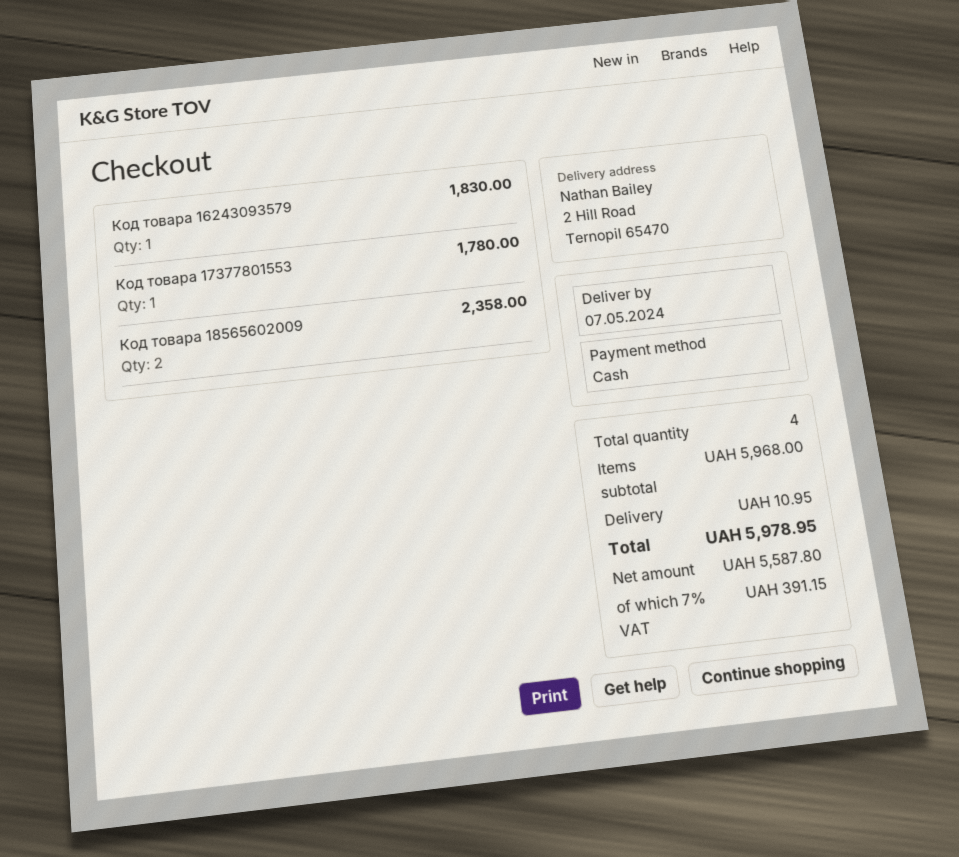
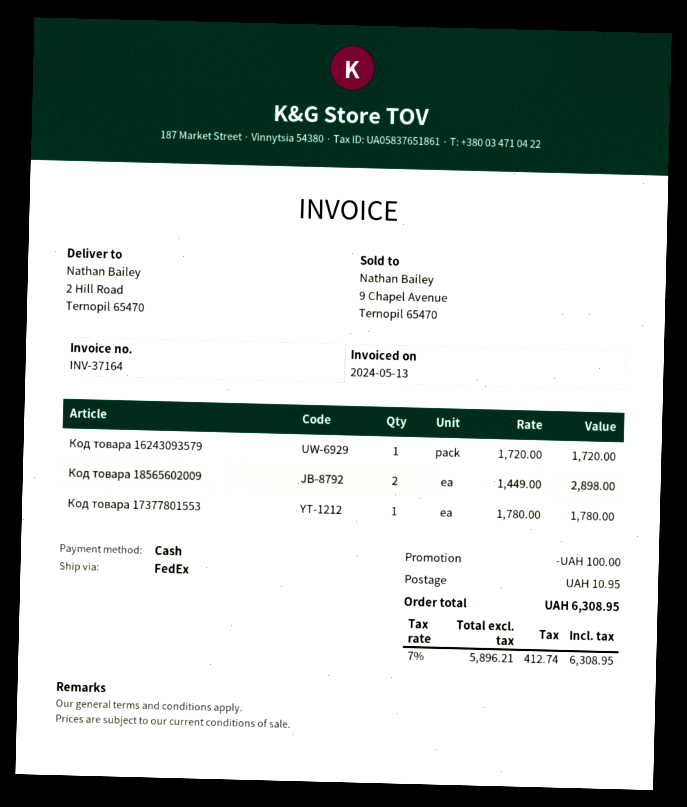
Код товара 16243093579: 1 for 1830.00 -> 1 for 1720.00
Код товара 18565602009: 2 for 2358.00 -> 2 for 2898.00
discount: none -> 100.00
net: 5587.80 -> 5896.21
tax: 7% = 391.15 -> 7% = 412.74
total: 5978.95 -> 6308.95

